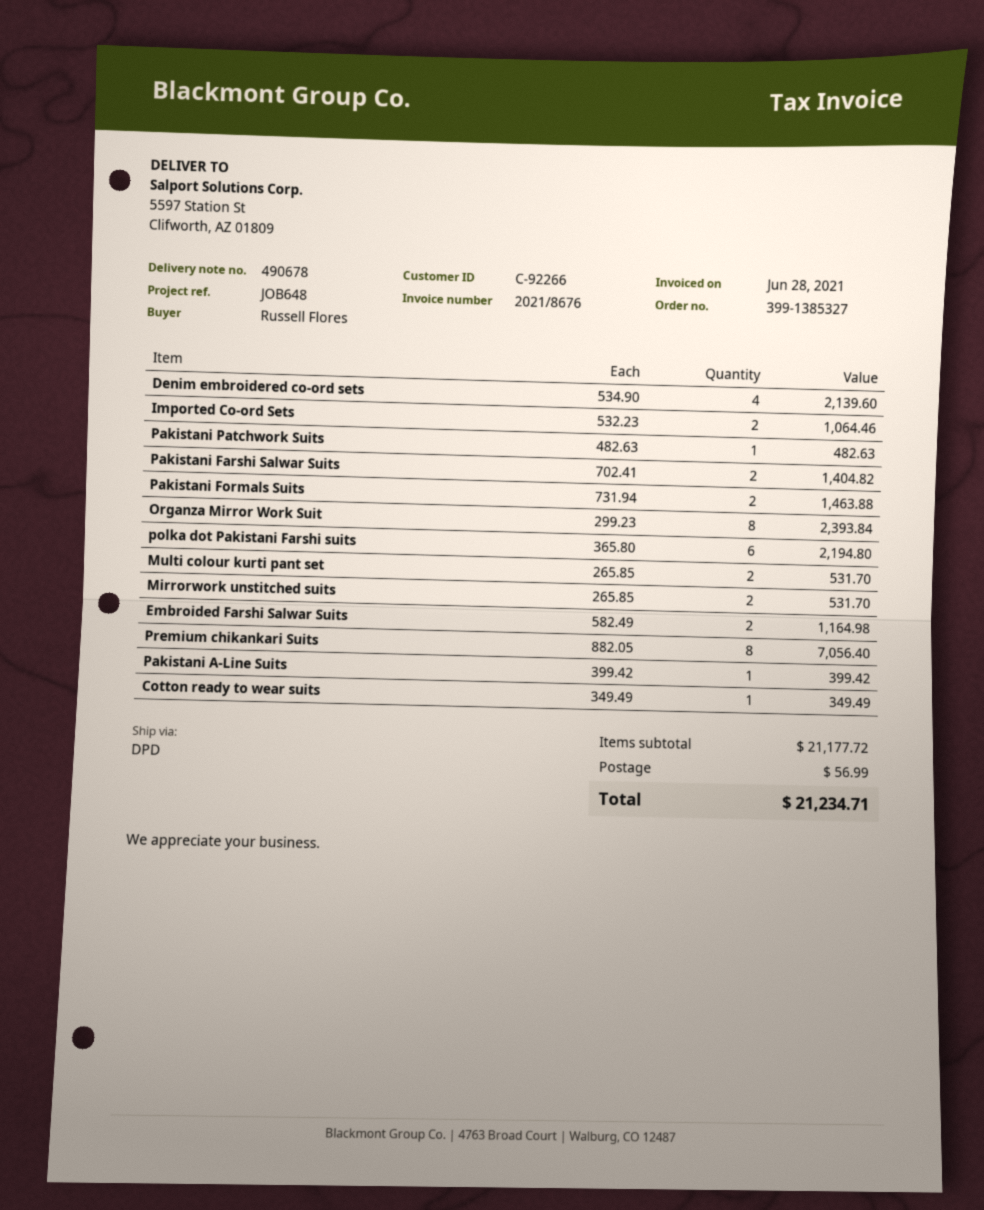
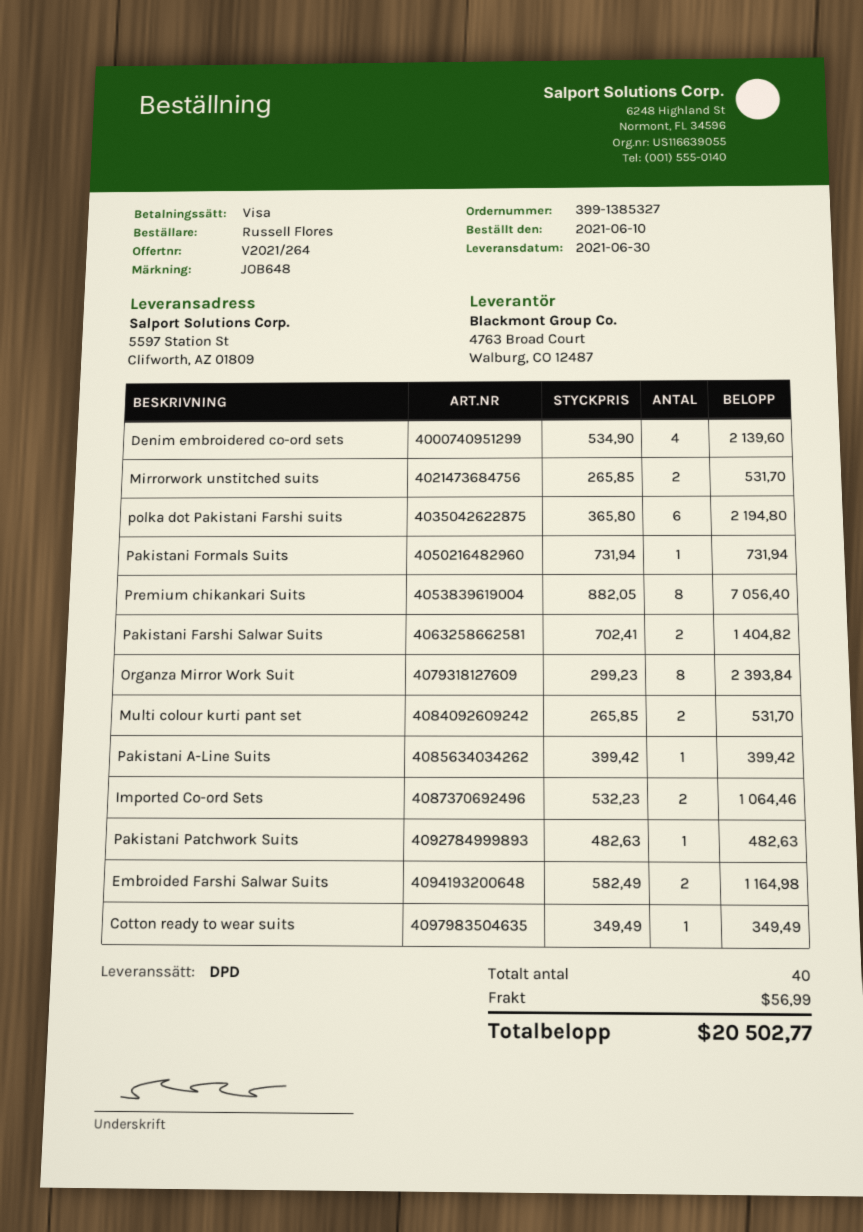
Pakistani Formals Suits: 2 x 731.94 = 1463.88 -> 1 x 731.94 = 731.94
total: 21234.71 -> 20502.77

